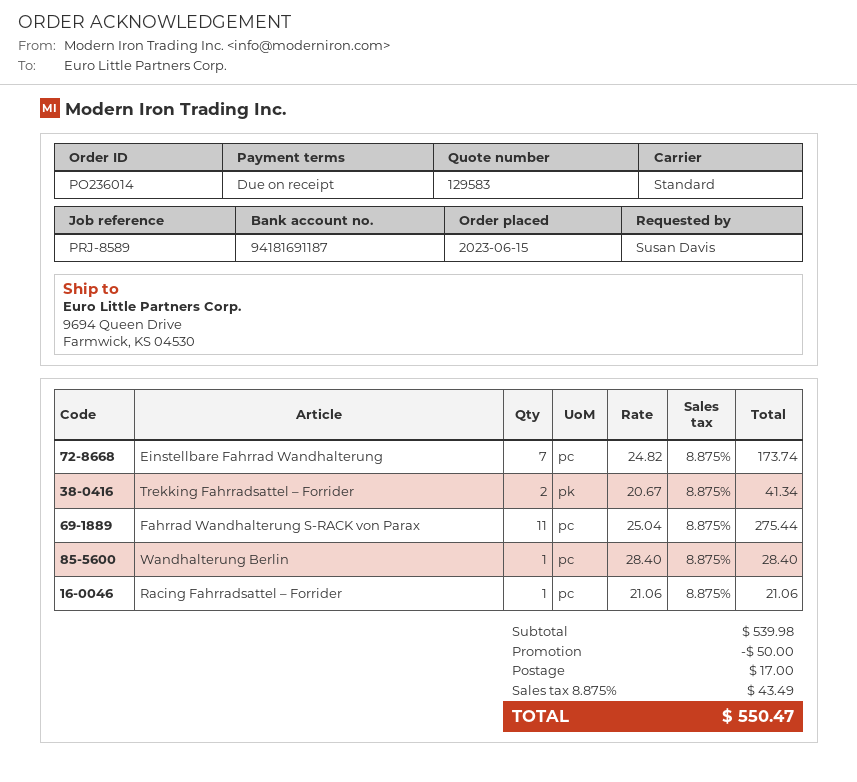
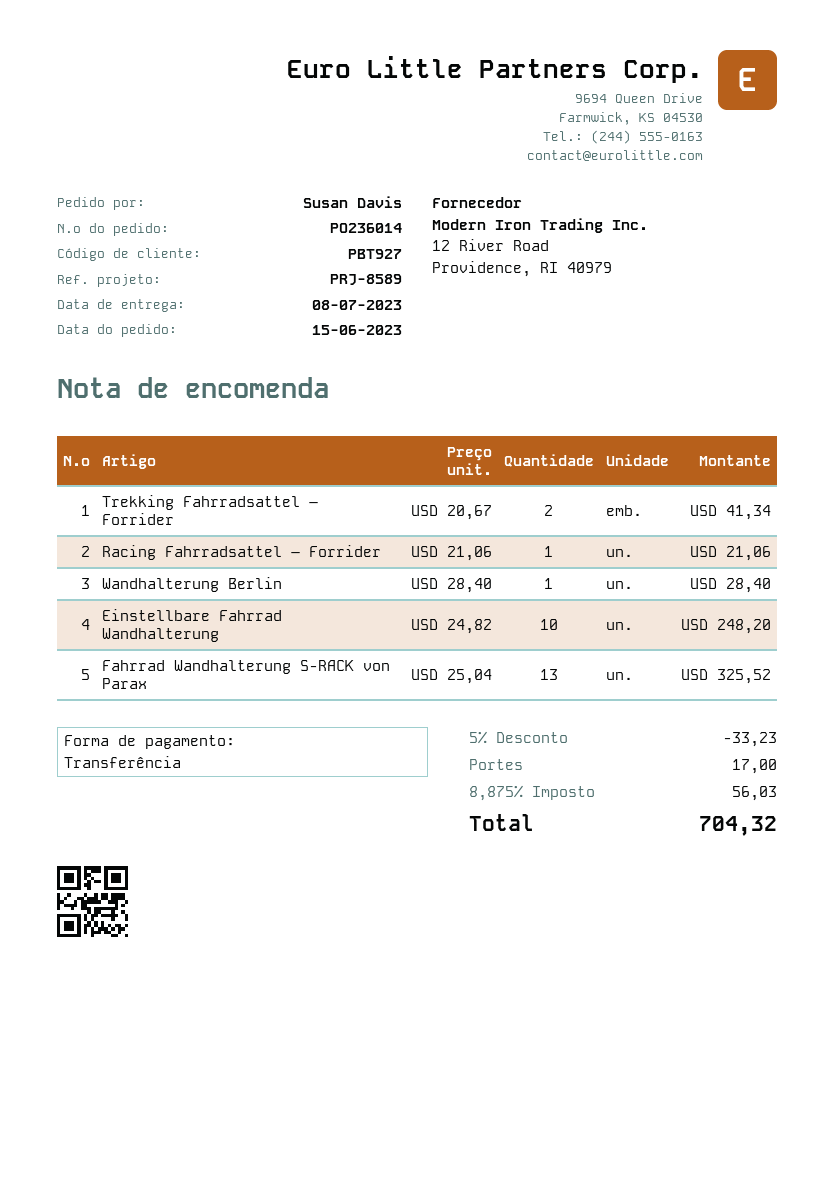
Einstellbare Fahrrad Wandhalterung: 7 x 24.82 = 173.74 -> 10 x 24.82 = 248.20
Fahrrad Wandhalterung S-RACK von Parax: 11 x 25.04 = 275.44 -> 13 x 25.04 = 325.52
discount: 50.00 -> 33.23
tax: 8.875% = 43.49 -> 8.875% = 56.03
total: 550.47 -> 704.32

